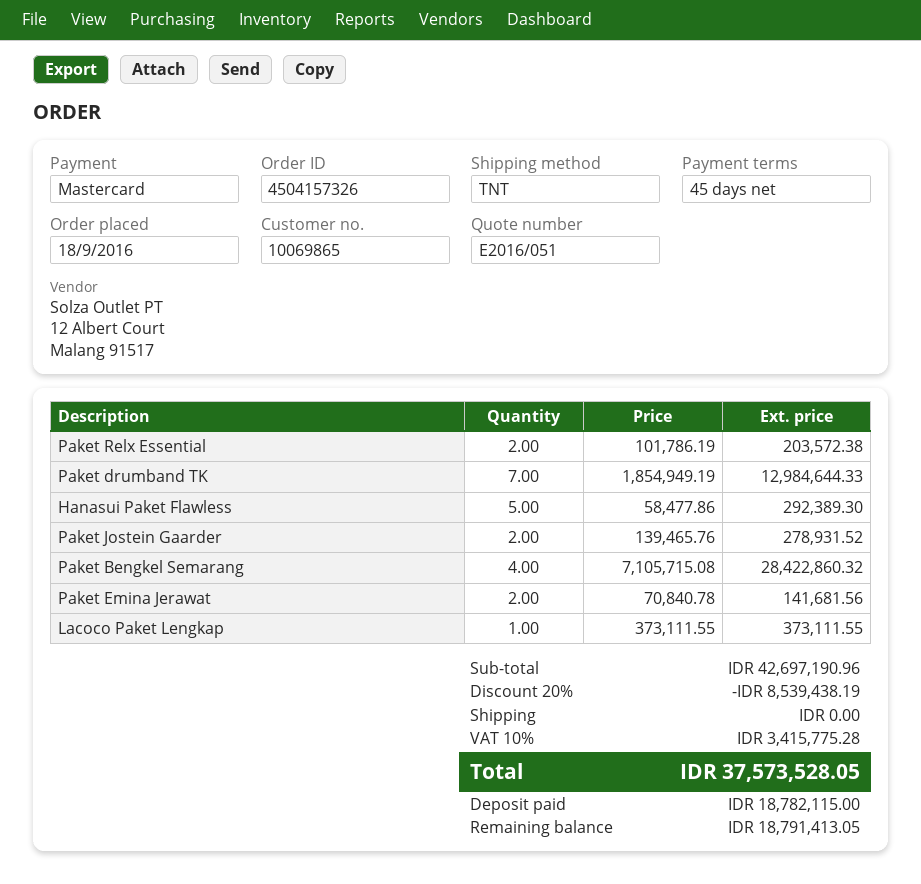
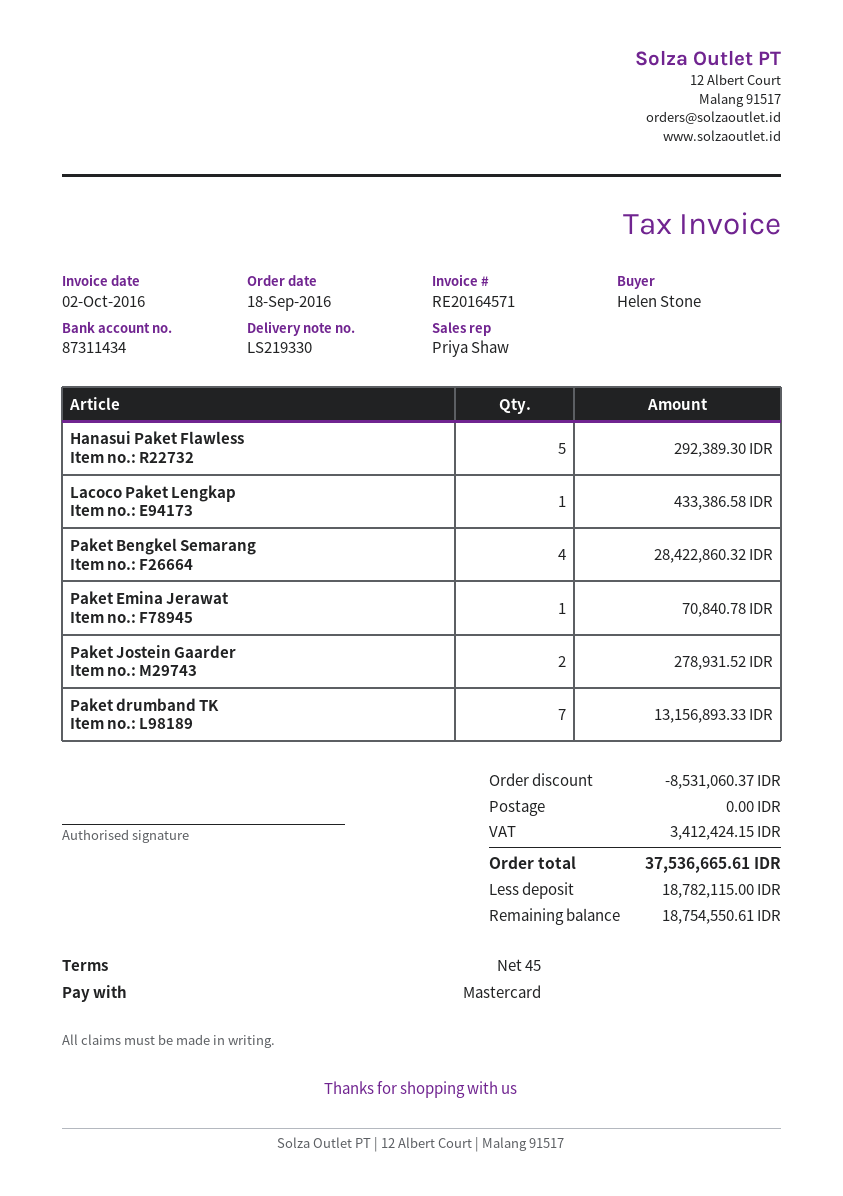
Paket Relx Essential: 2 for 203572.38 -> none
Paket drumband TK: 7 for 12984644.33 -> 7 for 13156893.33
Paket Emina Jerawat: 2 for 141681.56 -> 1 for 70840.78
Lacoco Paket Lengkap: 1 for 373111.55 -> 1 for 433386.58
discount: 8539438.19 -> 8531060.37
tax: 3415775.28 -> 3412424.15
total: 37573528.05 -> 37536665.61
balance: 18791413.05 -> 18754550.61

